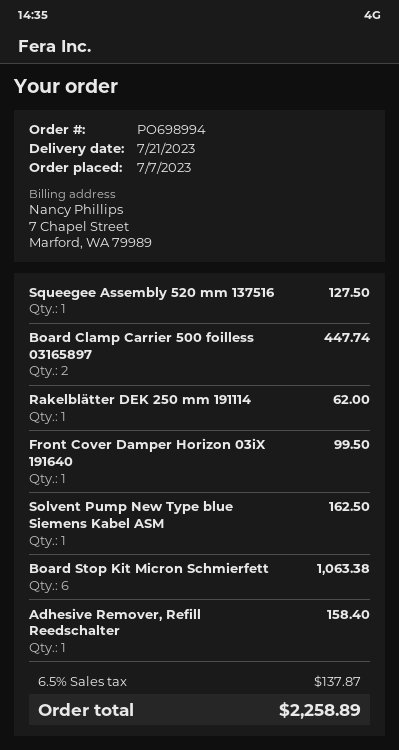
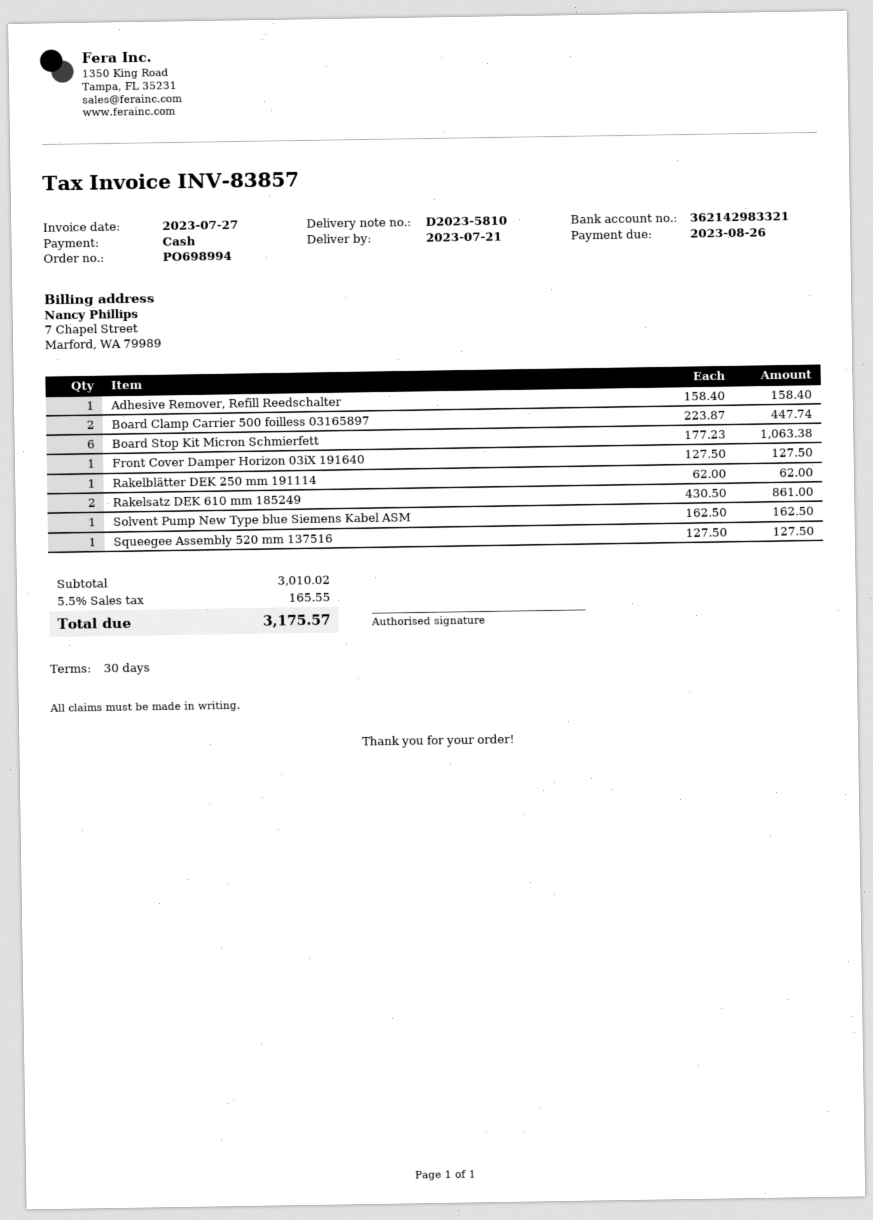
Front Cover Damper Horizon 03iX 191640: 1 for 99.50 -> 1 for 127.50
Rakelsatz DEK 610 mm 185249: none -> 2 for 861.00
tax: 6.5% = 137.87 -> 5.5% = 165.55
total: 2258.89 -> 3175.57

